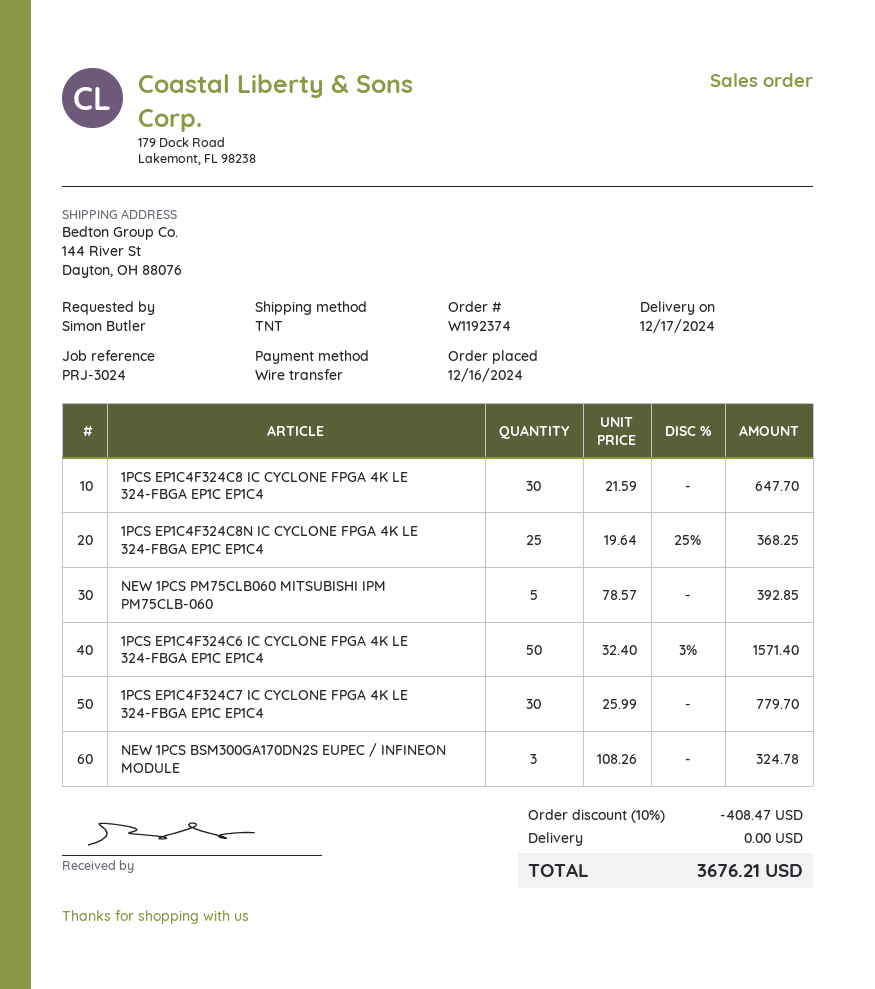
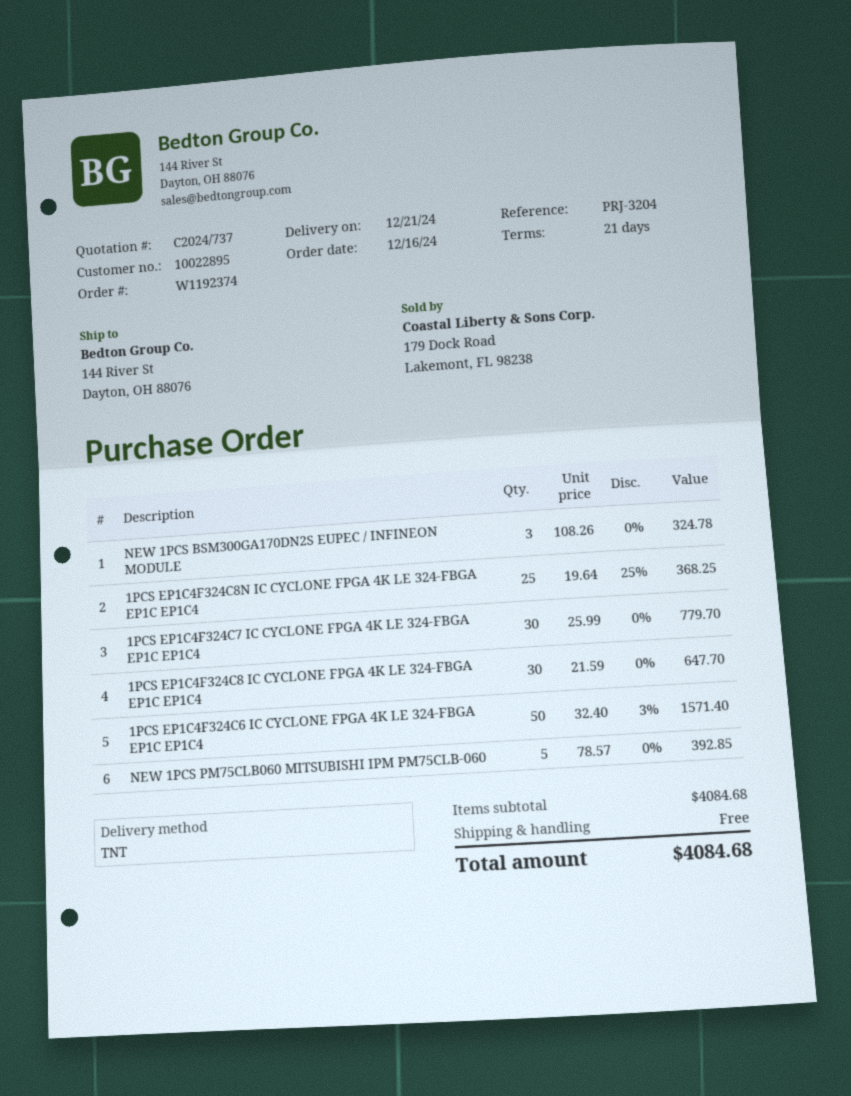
delivery date: 2024-12-17 -> 2024-12-21
reference: PRJ-3024 -> PRJ-3204
discount: 10% = 408.47 -> none
total: 3676.21 -> 4084.68

